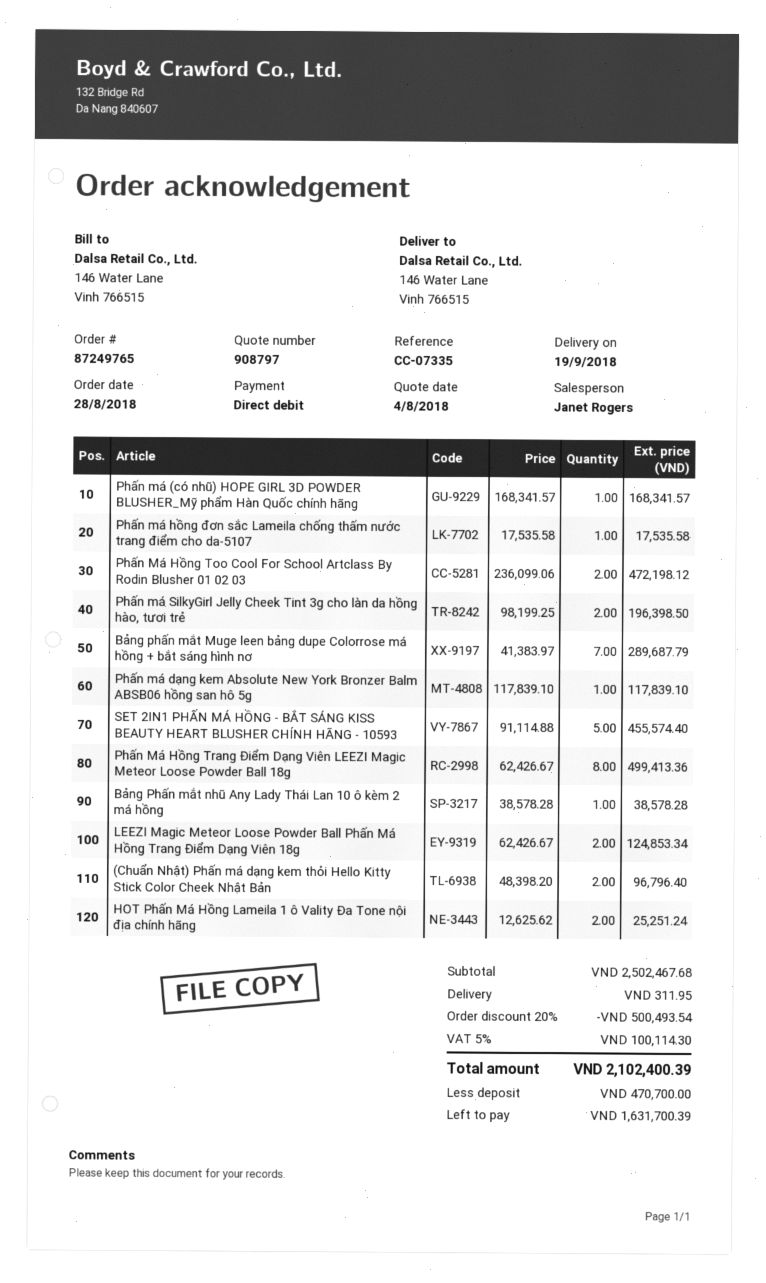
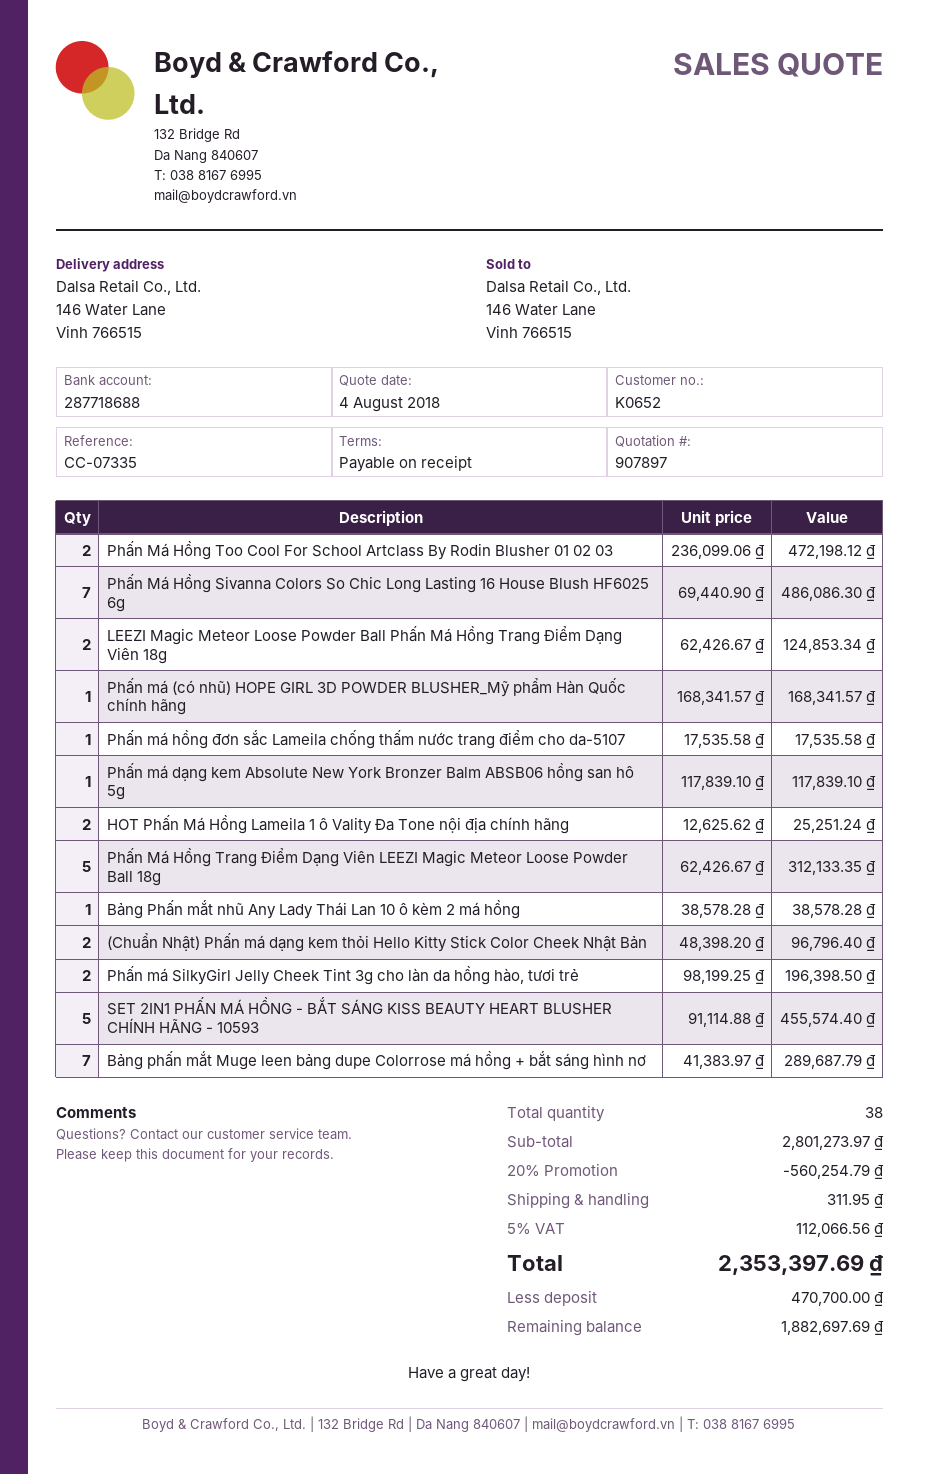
quote number: 908797 -> 907897
Phấn Má Hồng Trang Điểm Dạng Viên LEEZI Magic Meteor Loose Powder Ball 18g: 8 x 62426.67 = 499413.36 -> 5 x 62426.67 = 312133.35
Phấn Má Hồng Sivanna Colors So Chic Long Lasting 16 House Blush HF6025 6g: none -> 7 x 69440.90 = 486086.30
subtotal: 2502467.68 -> 2801273.97
discount: 20% = 500493.54 -> 20% = 560254.79
tax: 5% = 100114.30 -> 5% = 112066.56
total: 2102400.39 -> 2353397.69
balance: 1631700.39 -> 1882697.69

